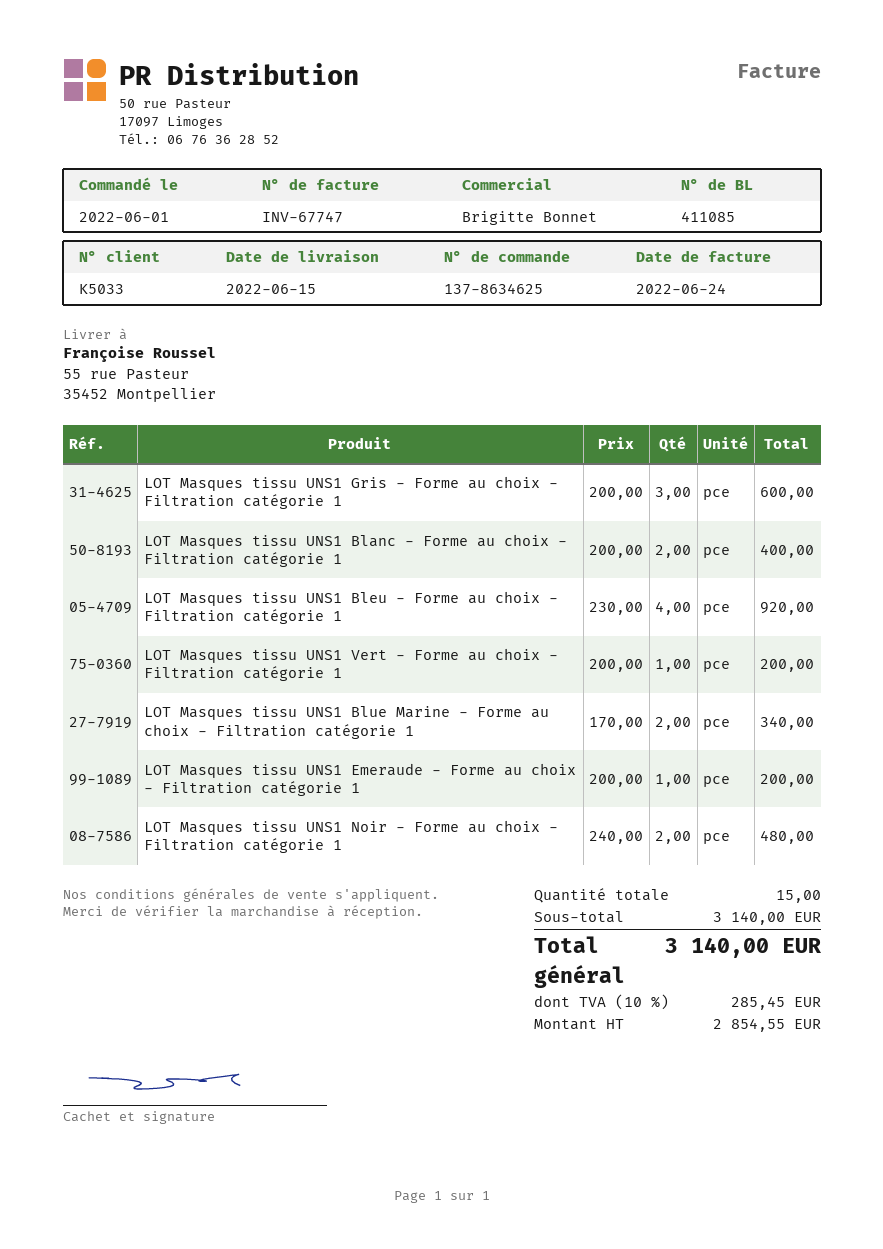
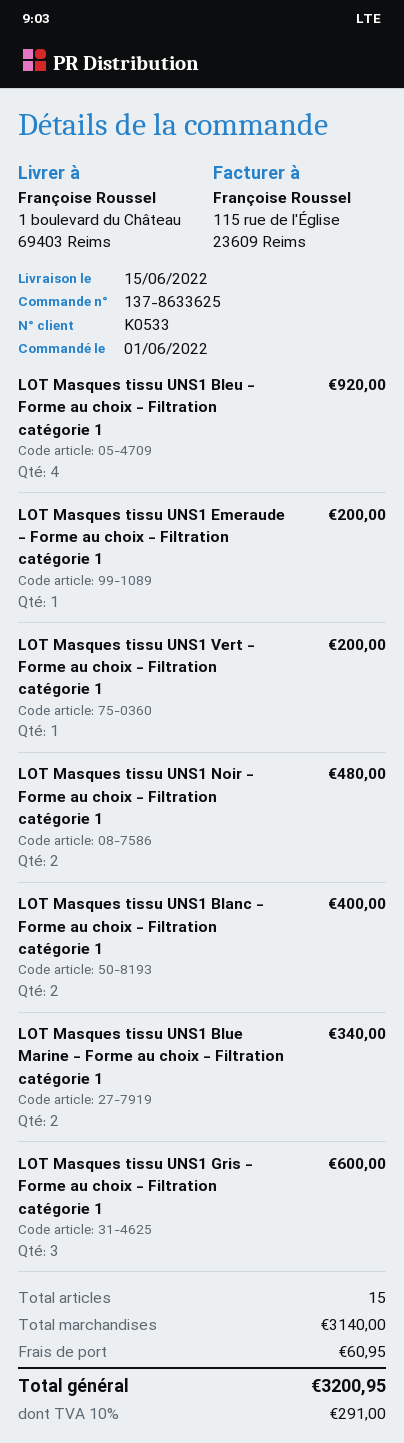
order number: 137-8634625 -> 137-8633625
customer number: K5033 -> K0533
ship to: 55 rue Pasteur, 35452 Montpellier -> 1 boulevard du Château, 69403 Reims
shipping: none -> 60.95
tax: 10% = 285.45 -> 10% = 291.00
total: 3140.00 -> 3200.95

